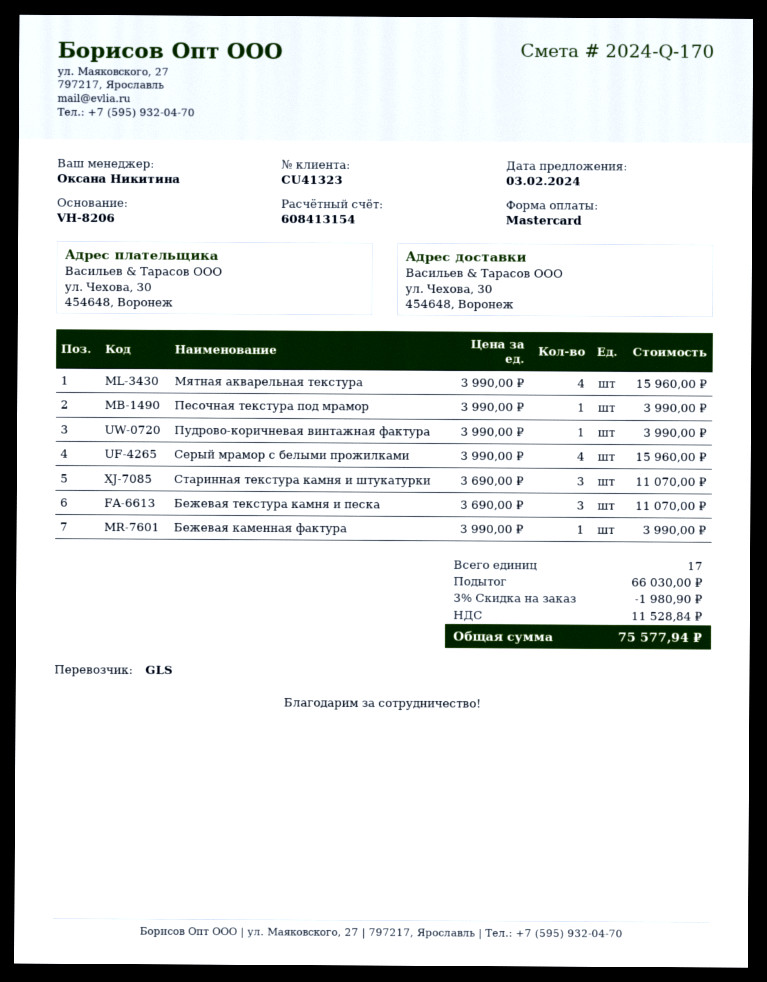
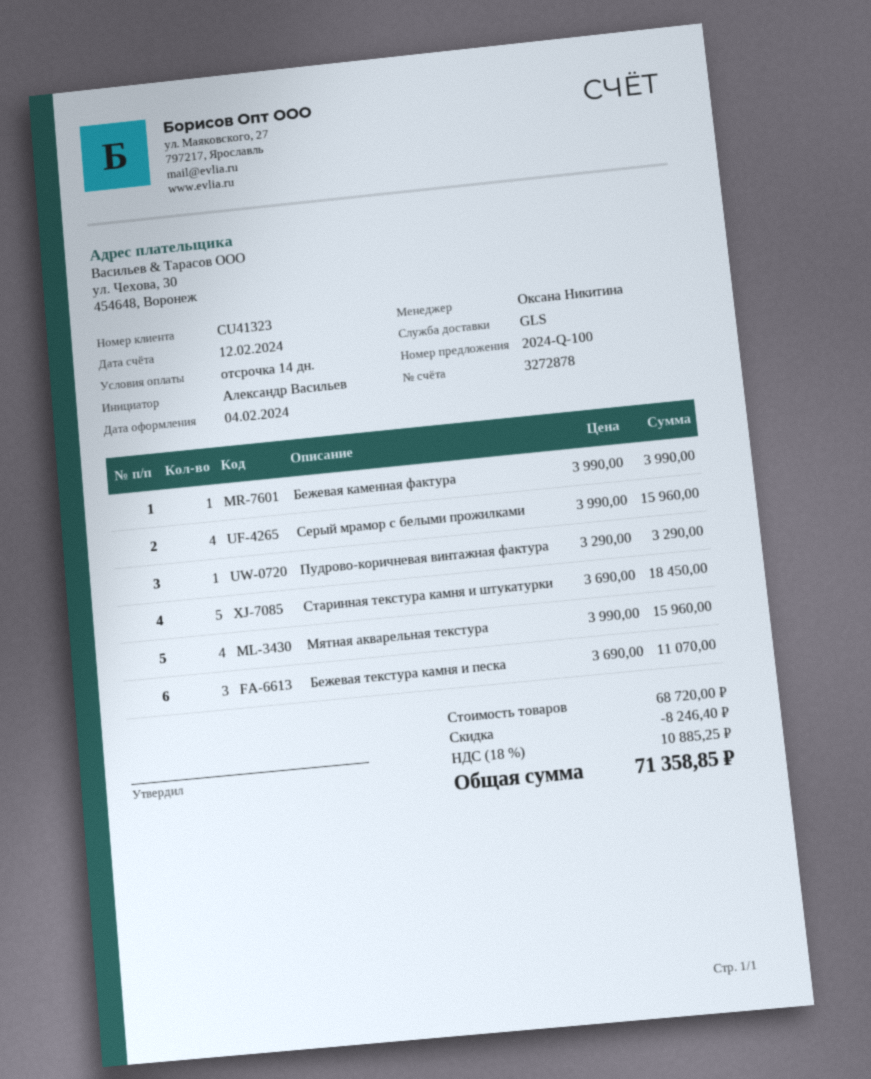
quote number: 2024-Q-170 -> 2024-Q-100
Песочная текстура под мрамор: 1 x 3990.00 = 3990.00 -> none
Пудрово-коричневая винтажная фактура: 1 x 3990.00 = 3990.00 -> 1 x 3290.00 = 3290.00
Старинная текстура камня и штукатурки: 3 x 3690.00 = 11070.00 -> 5 x 3690.00 = 18450.00
subtotal: 66030.00 -> 68720.00
discount: 1980.90 -> 8246.40
tax: 11528.84 -> 10885.25
total: 75577.94 -> 71358.85

